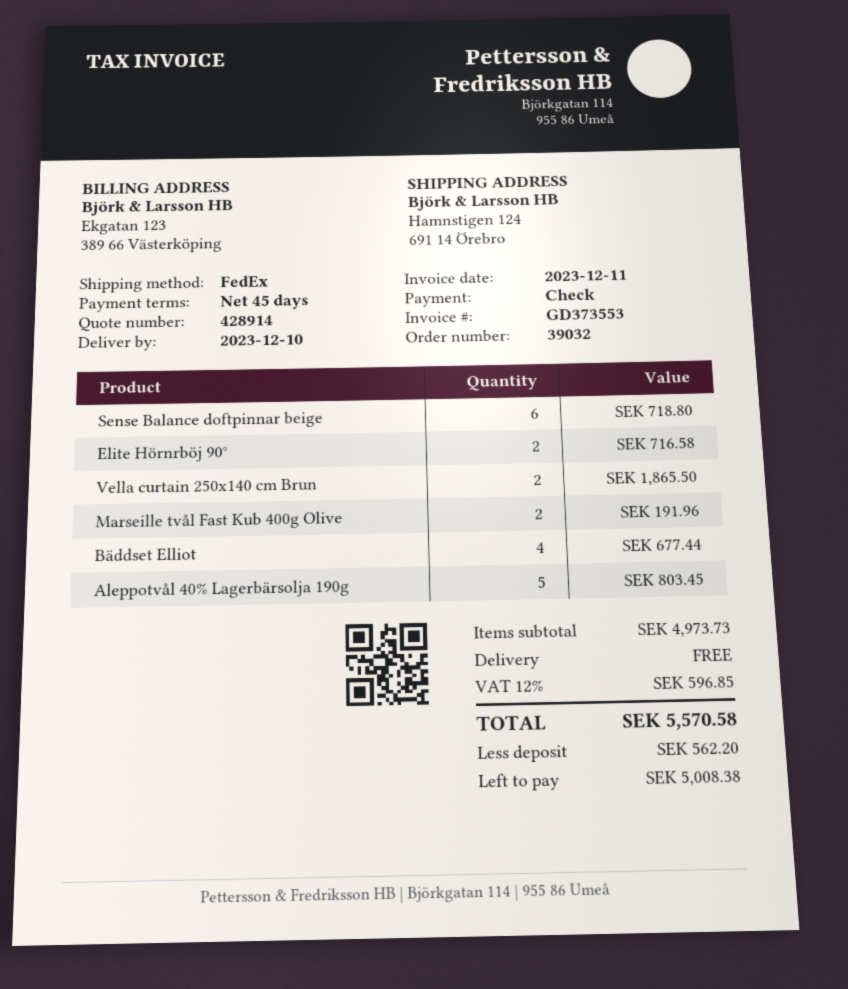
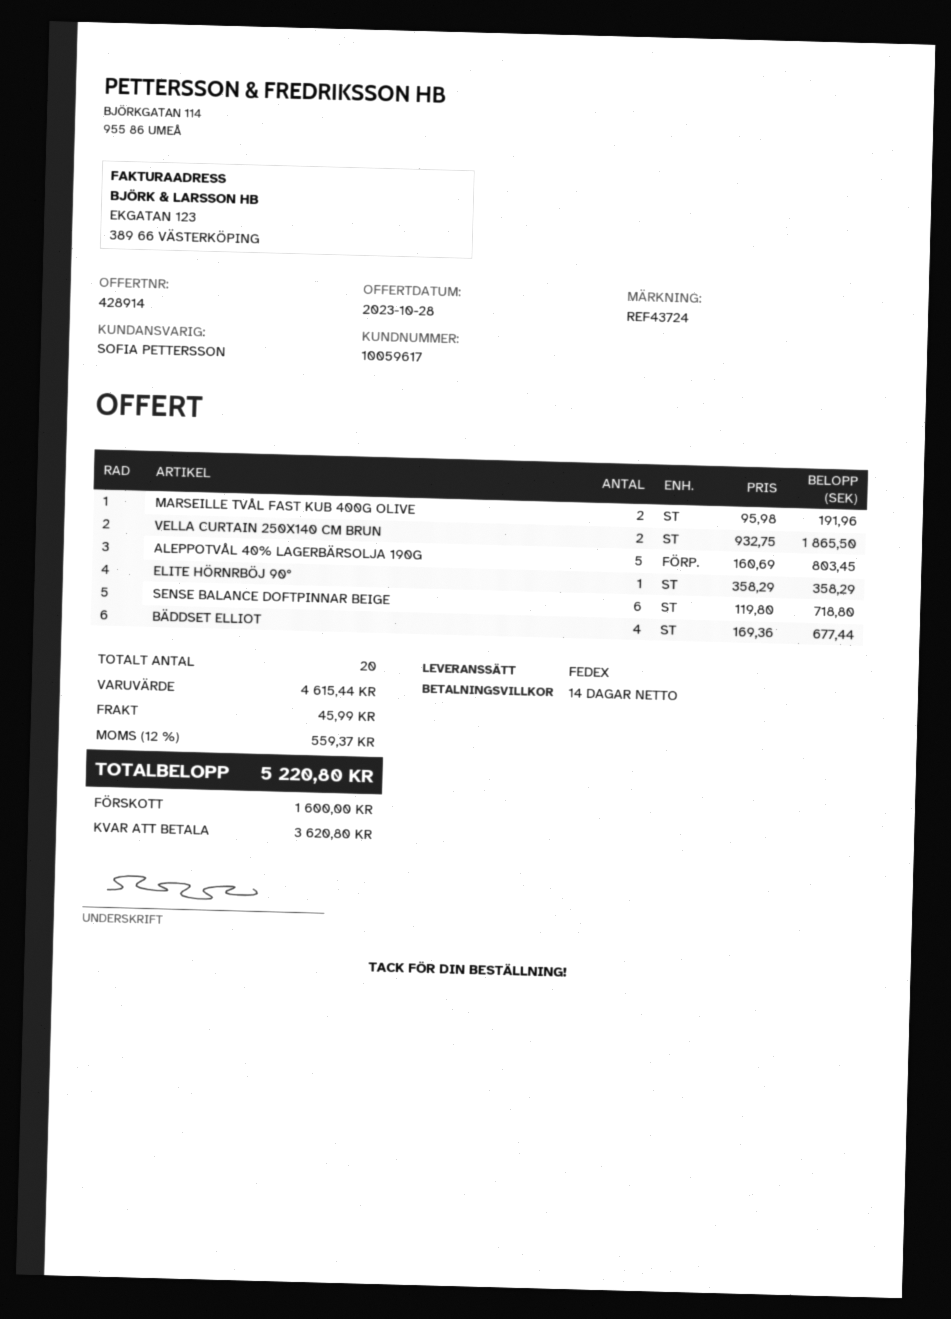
payment terms: 45 days -> 14 days
Elite Hörnrböj 90°: 2 for 716.58 -> 1 for 358.29
subtotal: 4973.73 -> 4615.44
shipping: 0.00 -> 45.99
tax: 12% = 596.85 -> 12% = 559.37
total: 5570.58 -> 5220.80
deposit: 562.20 -> 1600.00
balance: 5008.38 -> 3620.80

